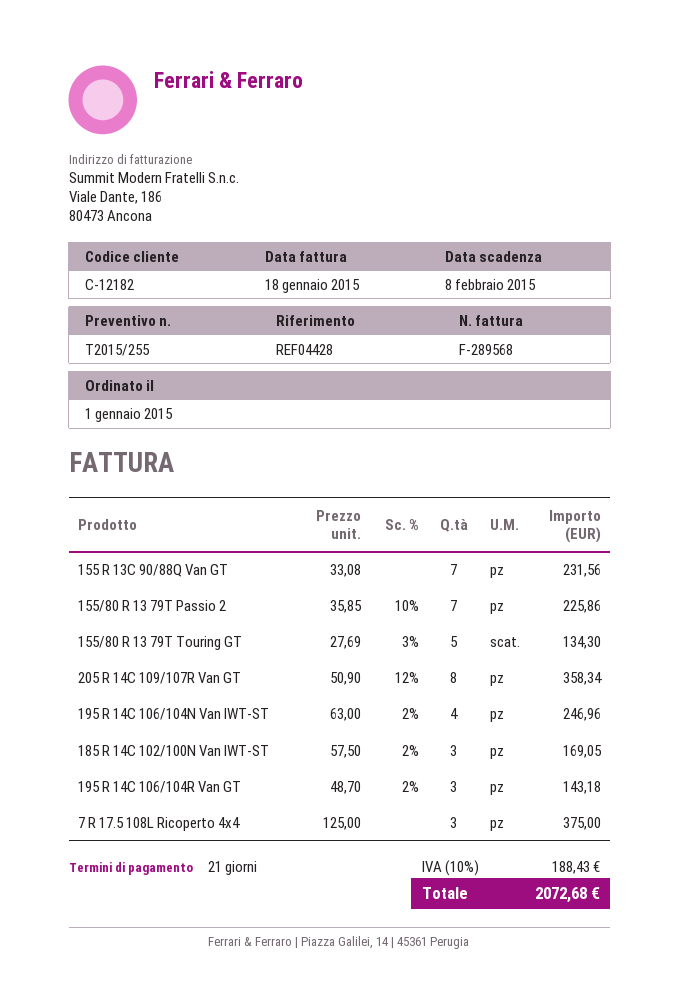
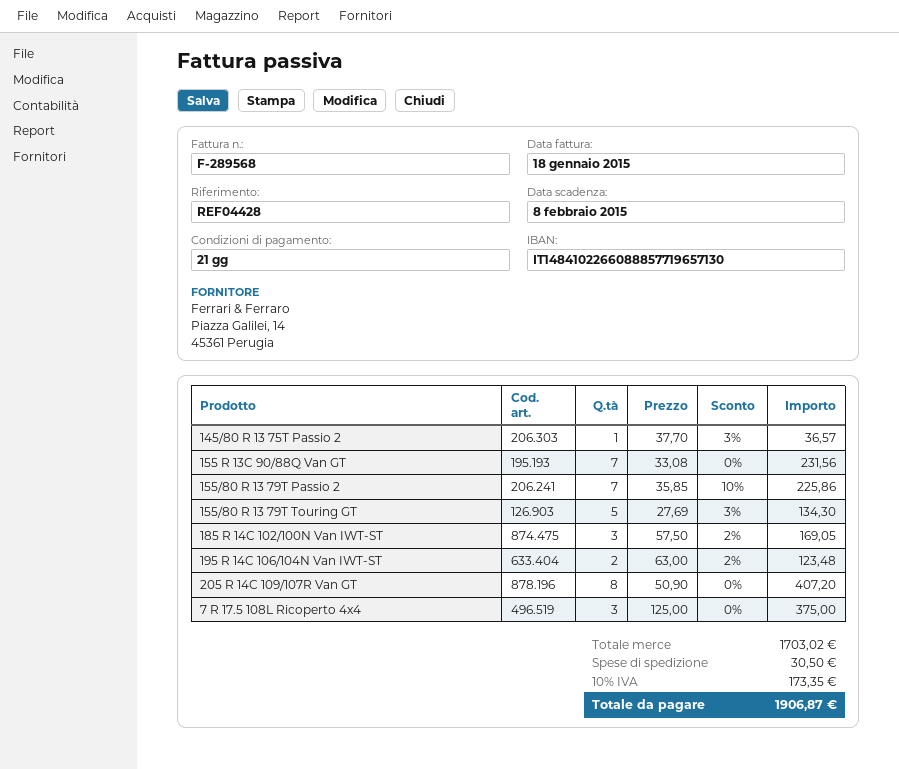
205 R 14C 109/107R Van GT: 8 x 50.90 - 12% = 358.34 -> 8 x 50.90 = 407.20
195 R 14C 106/104N Van IWT-ST: 4 x 63.00 - 2% = 246.96 -> 2 x 63.00 - 2% = 123.48
195 R 14C 106/104R Van GT: 3 x 48.70 - 2% = 143.18 -> none
145/80 R 13 75T Passio 2: none -> 1 x 37.70 - 3% = 36.57
shipping: none -> 30.50
tax: 10% = 188.43 -> 10% = 173.35
total: 2072.68 -> 1906.87

